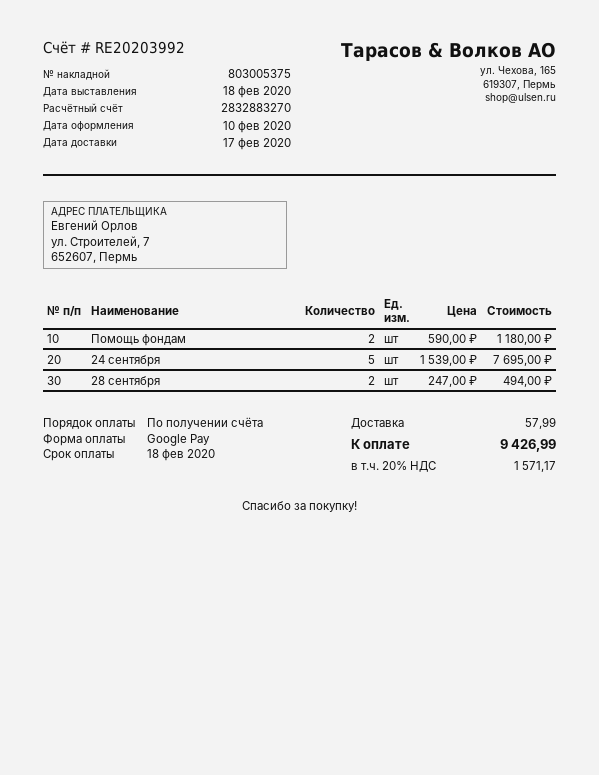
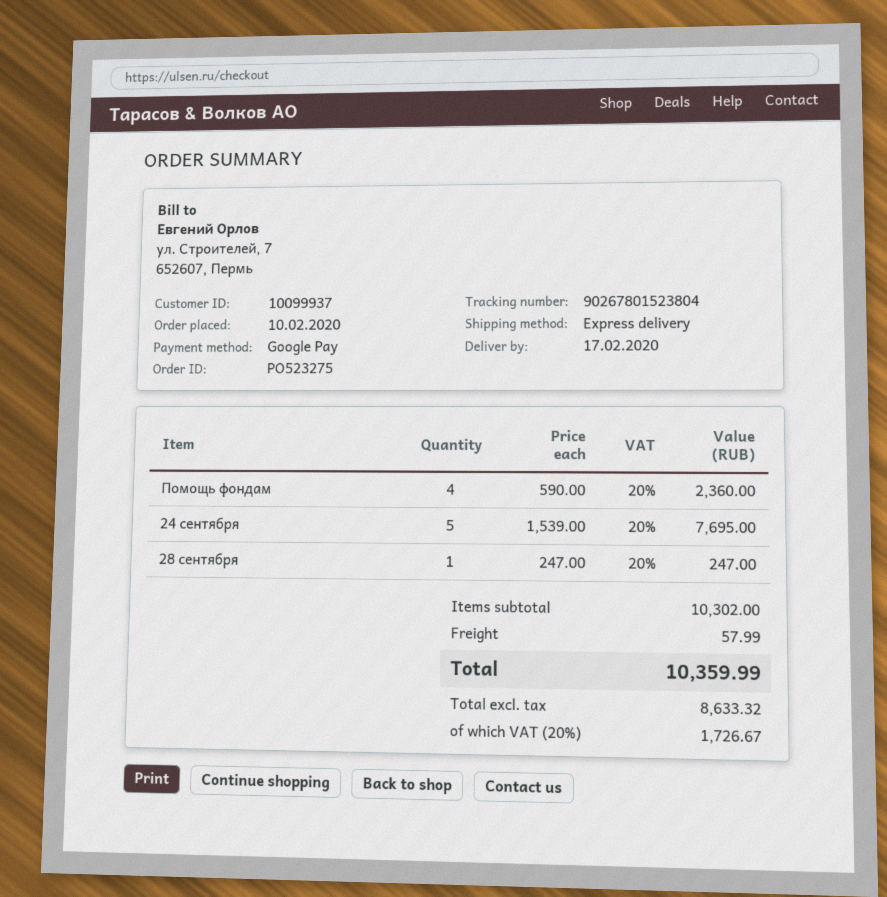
Помощь фондам: 2 x 590.00 = 1180.00 -> 4 x 590.00 = 2360.00
28 сентября: 2 x 247.00 = 494.00 -> 1 x 247.00 = 247.00
tax: 20% = 1571.17 -> 20% = 1726.67
total: 9426.99 -> 10359.99

